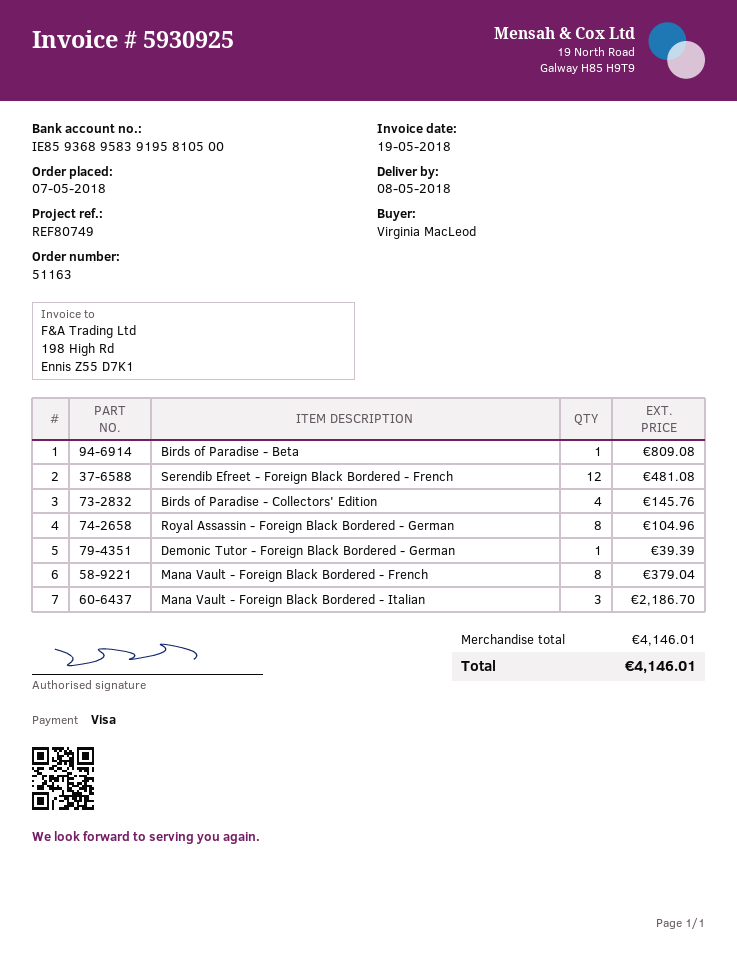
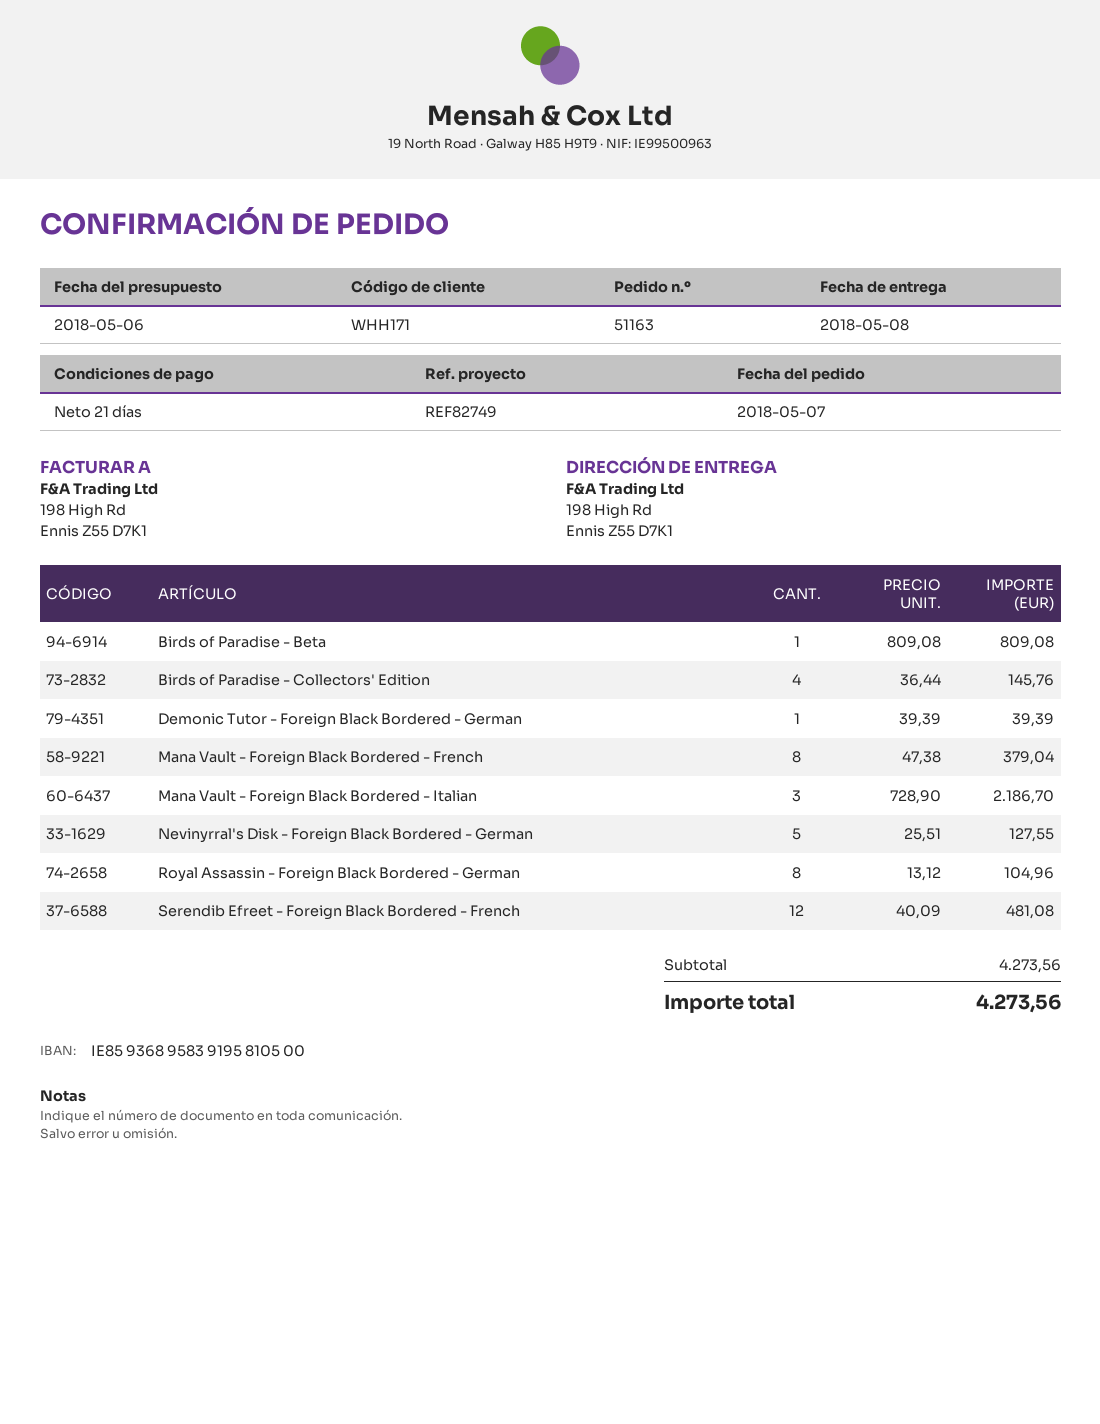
reference: REF80749 -> REF82749
Nevinyrral's Disk - Foreign Black Bordered - German: none -> 5 for 127.55
subtotal: 4146.01 -> 4273.56
total: 4146.01 -> 4273.56

